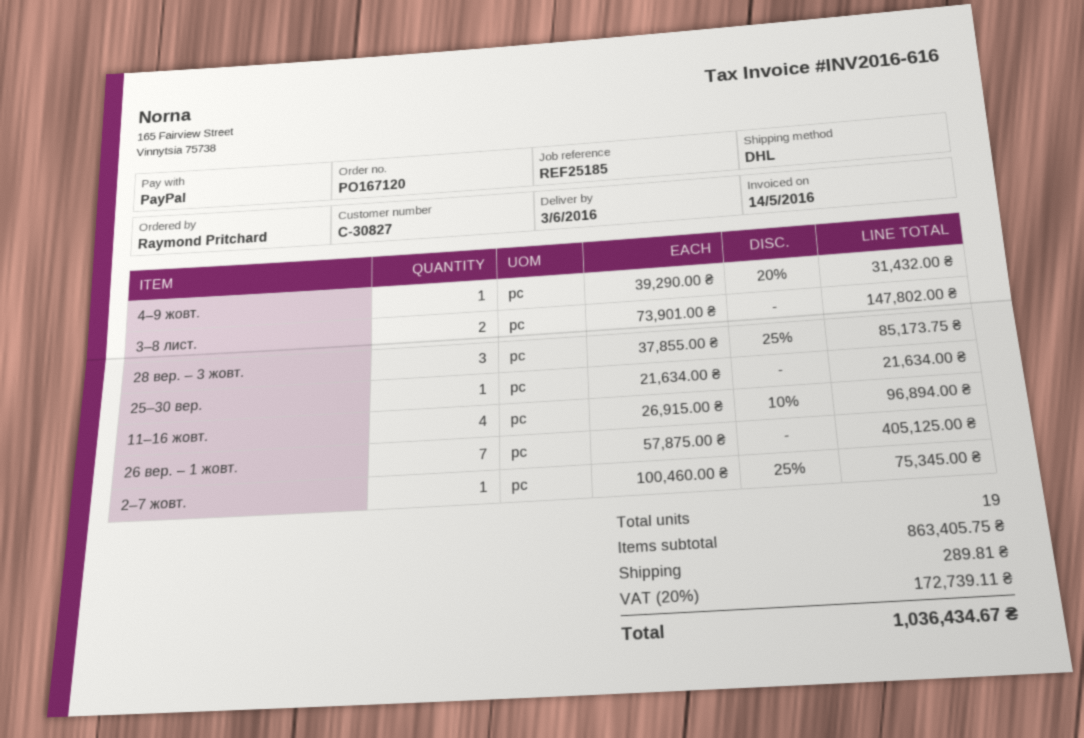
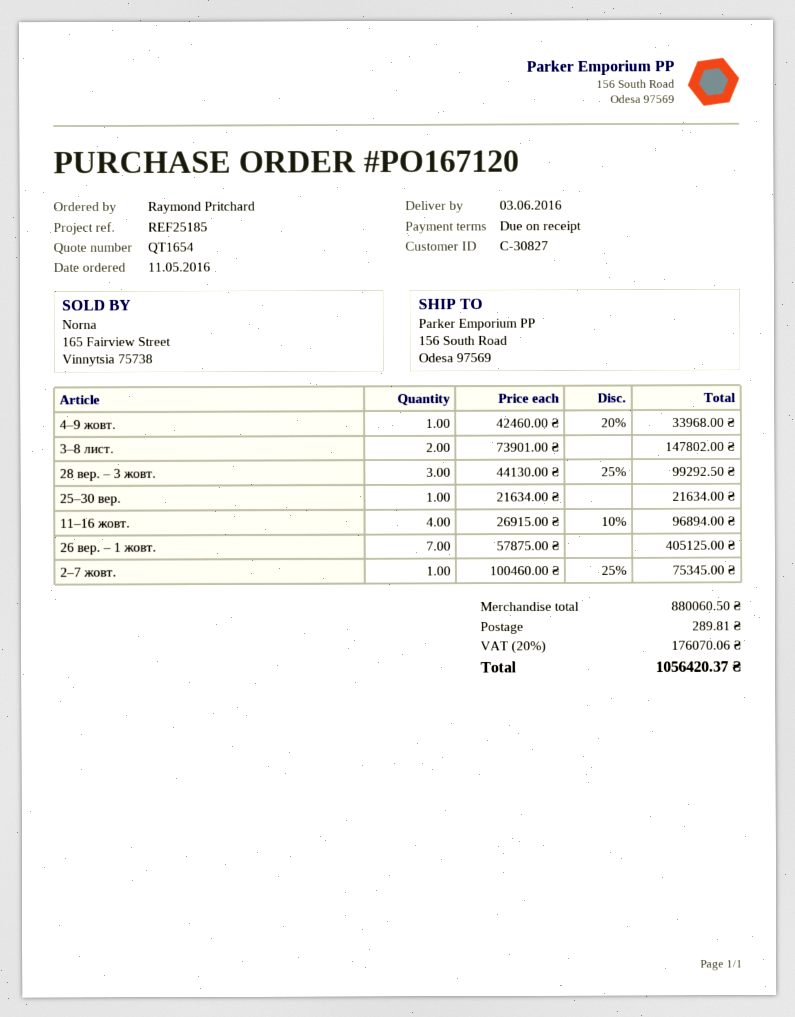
4–9 жовт.: 1 x 39290.00 - 20% = 31432.00 -> 1 x 42460.00 - 20% = 33968.00
28 вер. – 3 жовт.: 3 x 37855.00 - 25% = 85173.75 -> 3 x 44130.00 - 25% = 99292.50
subtotal: 863405.75 -> 880060.50
tax: 20% = 172739.11 -> 20% = 176070.06
total: 1036434.67 -> 1056420.37

